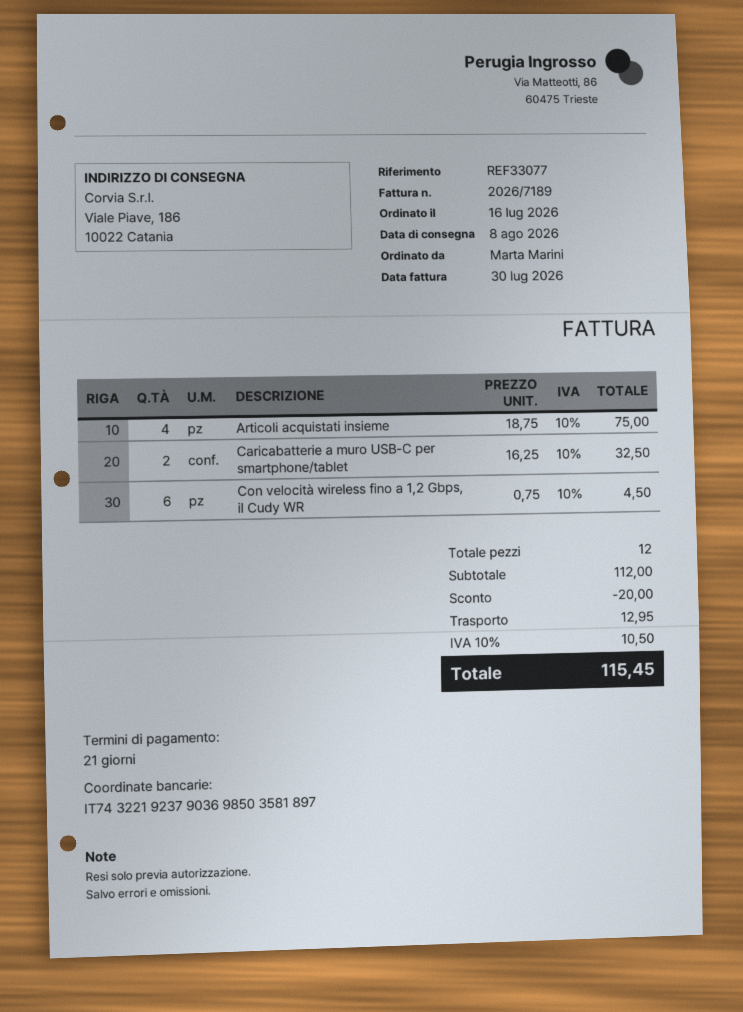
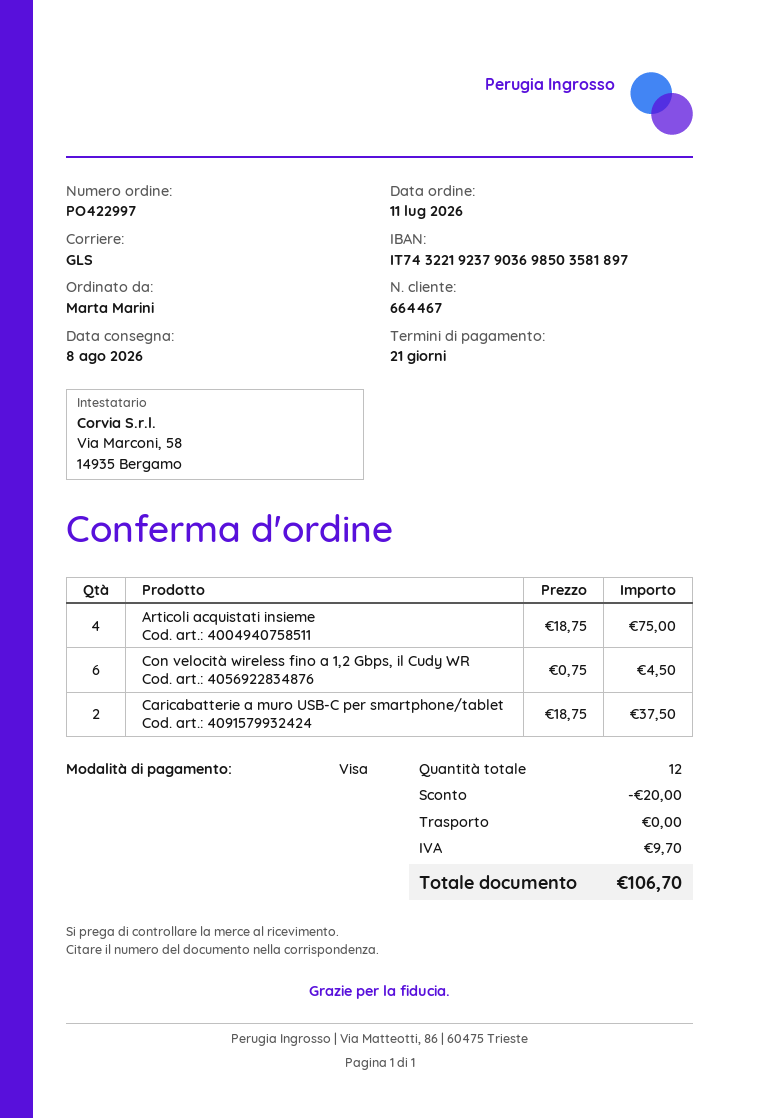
order date: 2026-07-16 -> 2026-07-11
Caricabatterie a muro USB-C per smartphone/tablet: 2 x 16.25 = 32.50 -> 2 x 18.75 = 37.50
shipping: 12.95 -> 0.00
tax: 10.50 -> 9.70
total: 115.45 -> 106.70

